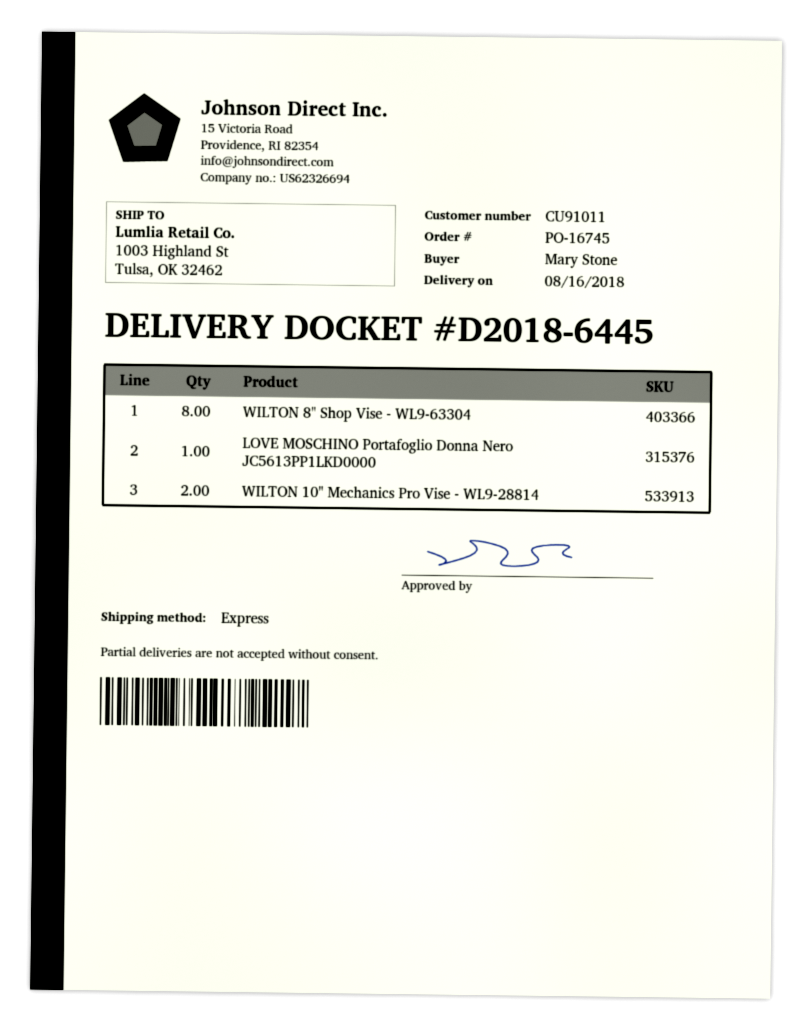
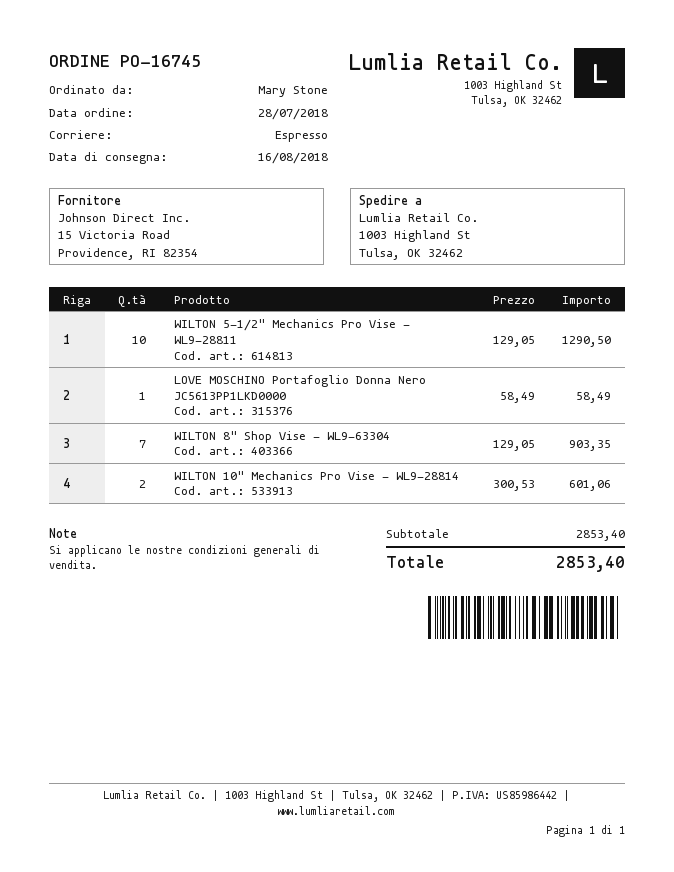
WILTON 8" Shop Vise - WL9-63304: 8 -> 7
WILTON 5-1/2" Mechanics Pro Vise - WL9-28811: none -> 10

